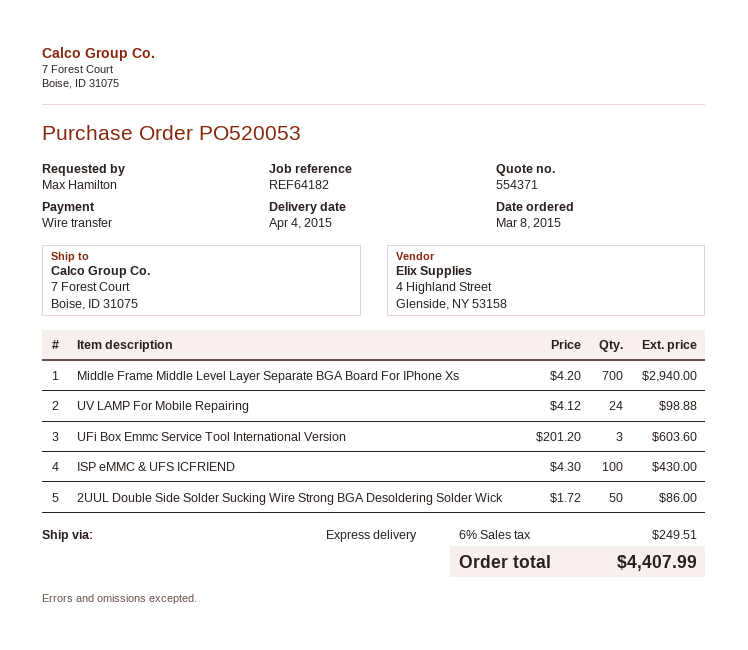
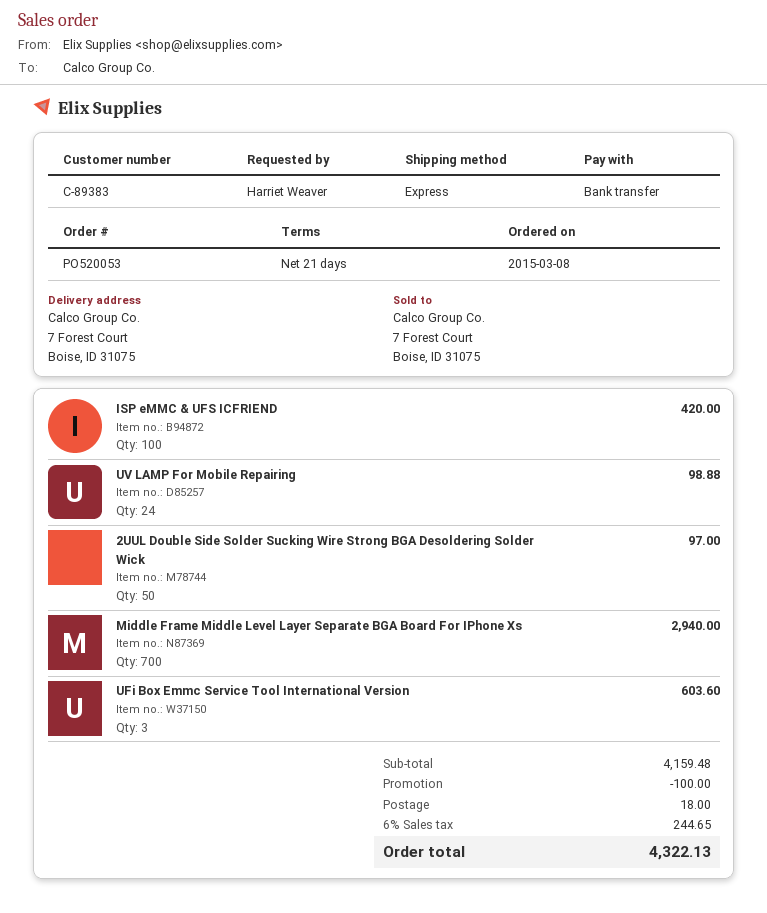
ordered by: Max Hamilton -> Harriet Weaver
ISP eMMC & UFS ICFRIEND: 100 for 430.00 -> 100 for 420.00
2UUL Double Side Solder Sucking Wire Strong BGA Desoldering Solder Wick: 50 for 86.00 -> 50 for 97.00
discount: none -> 100.00
shipping: none -> 18.00
tax: 6% = 249.51 -> 6% = 244.65
total: 4407.99 -> 4322.13

